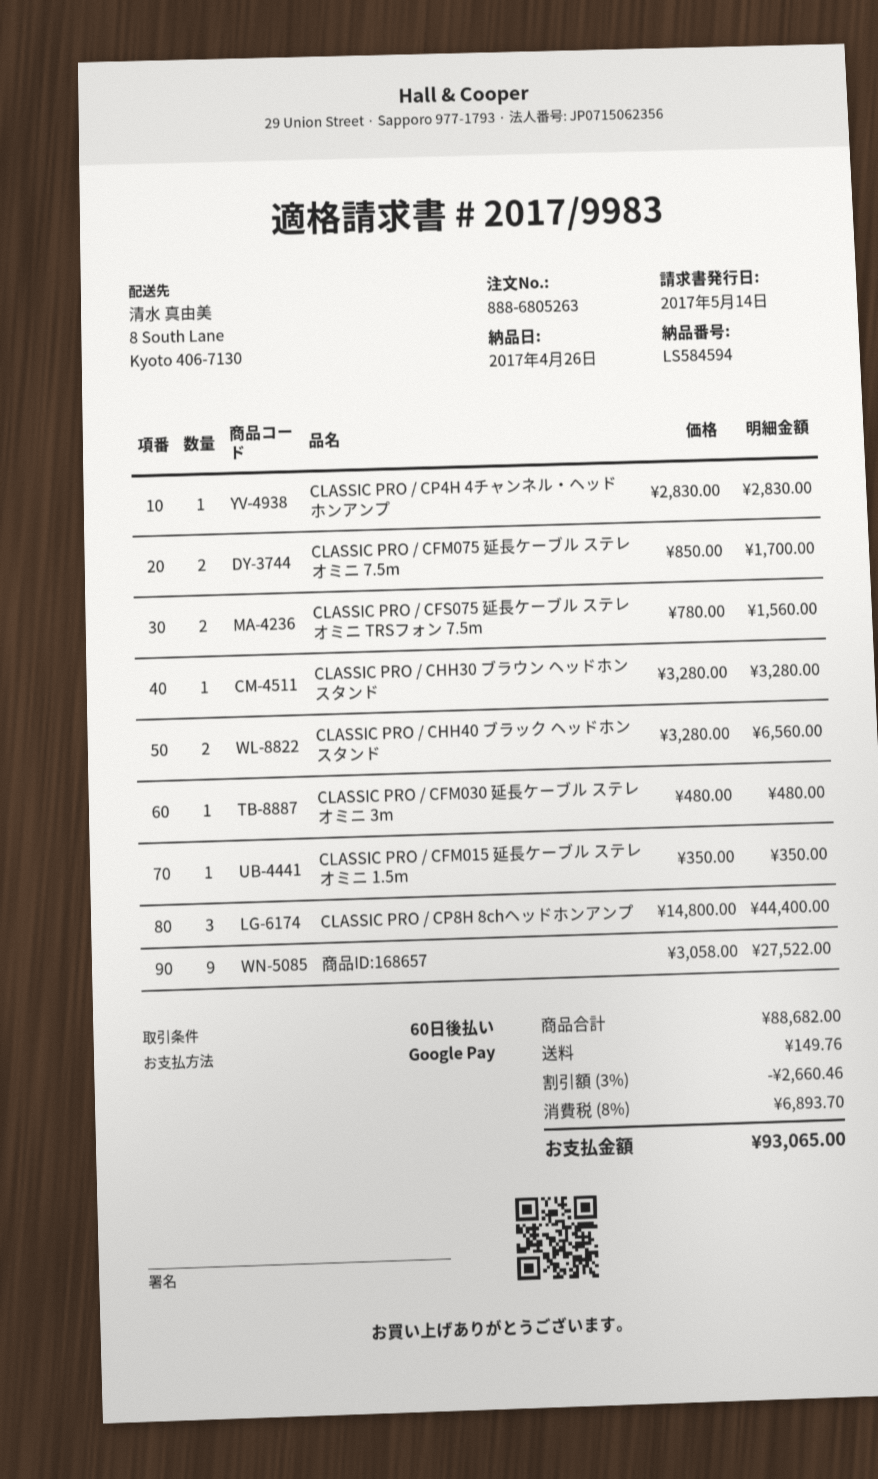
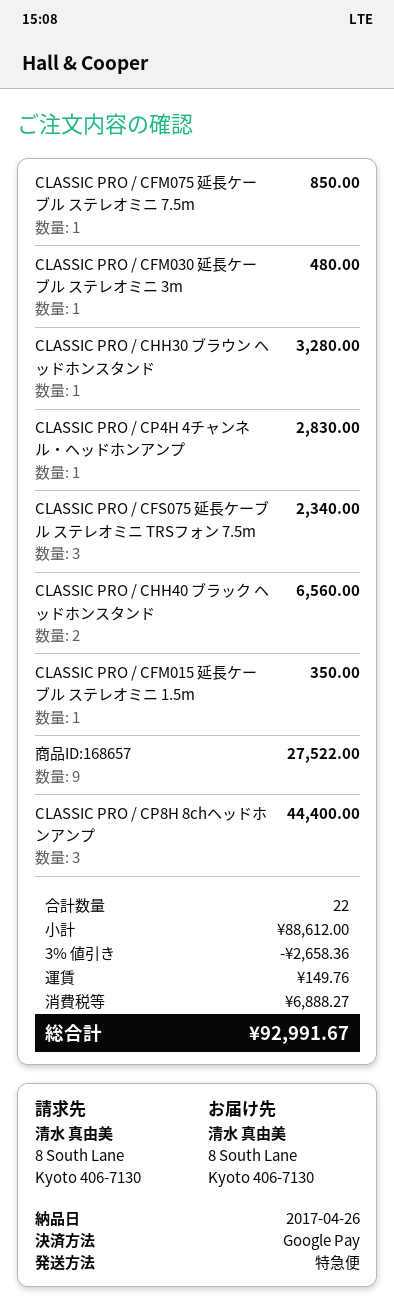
CLASSIC PRO / CFM075 延長ケーブル ステレオミニ 7.5m: 2 for 1700.00 -> 1 for 850.00
CLASSIC PRO / CFS075 延長ケーブル ステレオミニ TRSフォン 7.5m: 2 for 1560.00 -> 3 for 2340.00
subtotal: 88682.00 -> 88612.00
discount: 3% = 2660.46 -> 3% = 2658.36
tax: 6893.70 -> 6888.27
total: 93065.00 -> 92991.67

